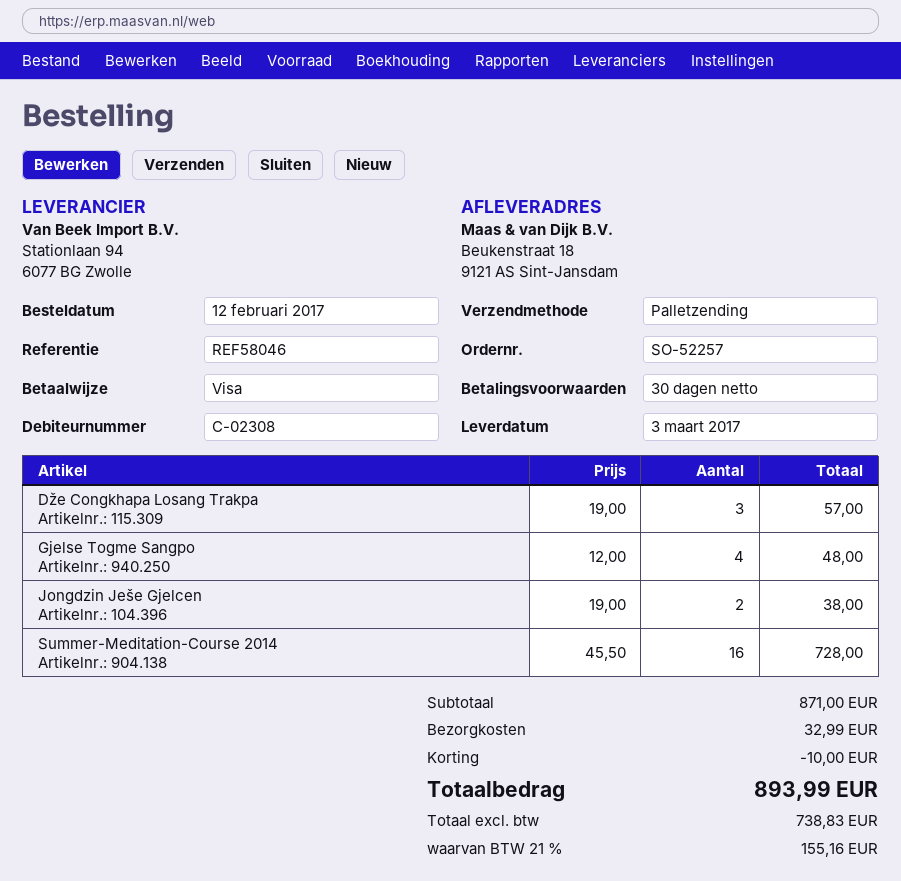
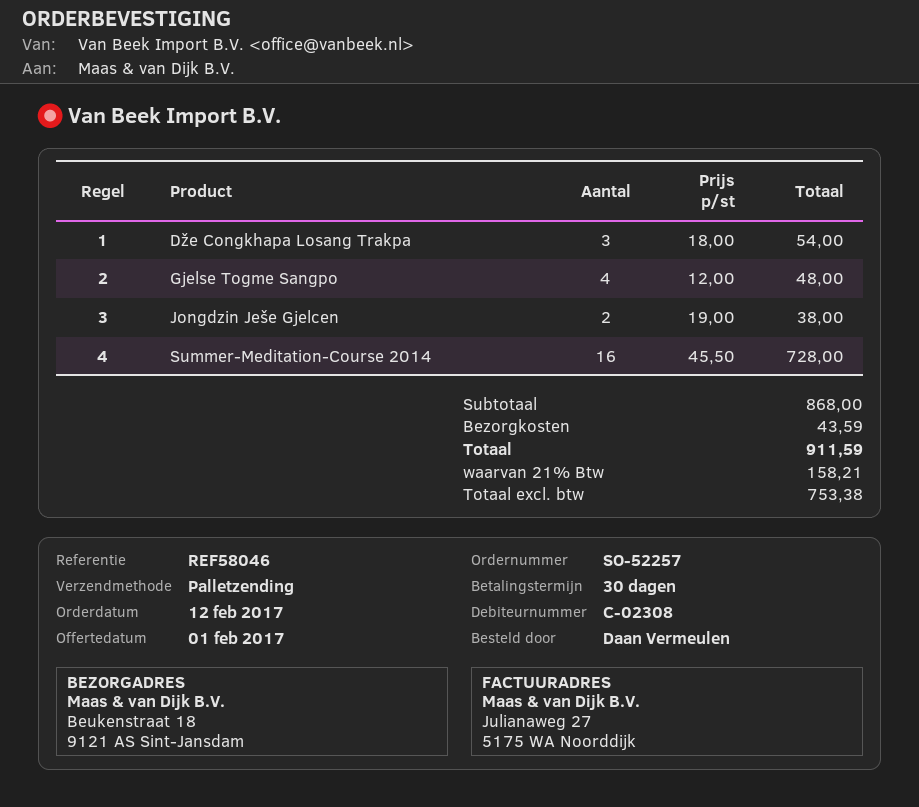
Dže Congkhapa Losang Trakpa: 3 x 19.00 = 57.00 -> 3 x 18.00 = 54.00
subtotal: 871.00 -> 868.00
discount: 10.00 -> none
shipping: 32.99 -> 43.59
net: 738.83 -> 753.38
tax: 21% = 155.16 -> 21% = 158.21
total: 893.99 -> 911.59

